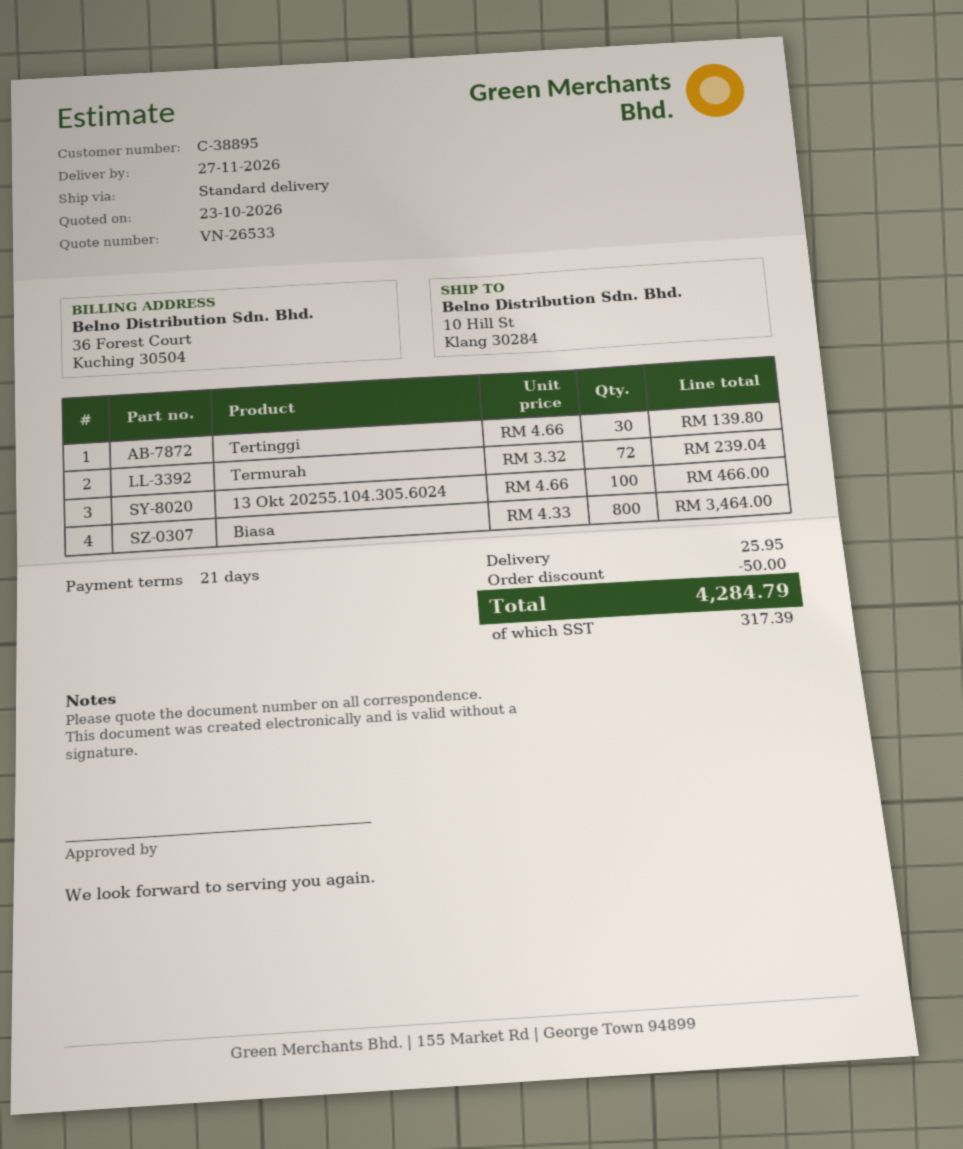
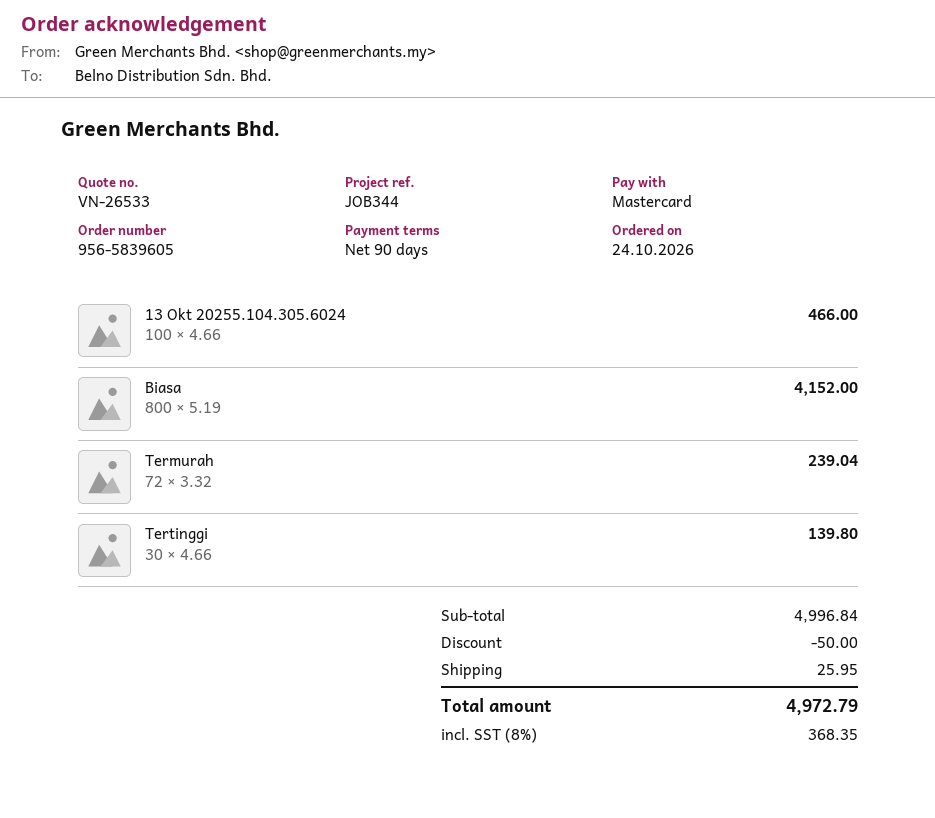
payment terms: 21 days -> 90 days
Biasa: 800 x 4.33 = 3464.00 -> 800 x 5.19 = 4152.00
tax: 317.39 -> 368.35
total: 4284.79 -> 4972.79

